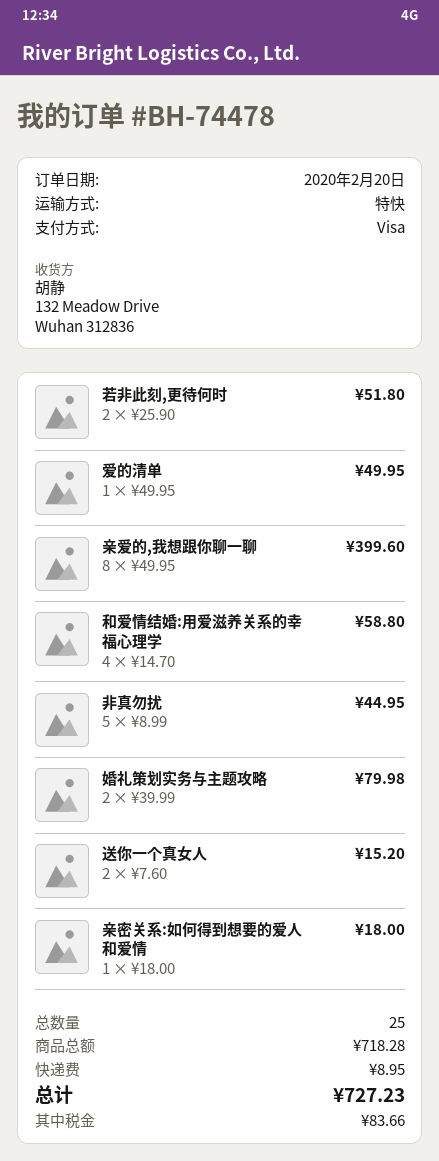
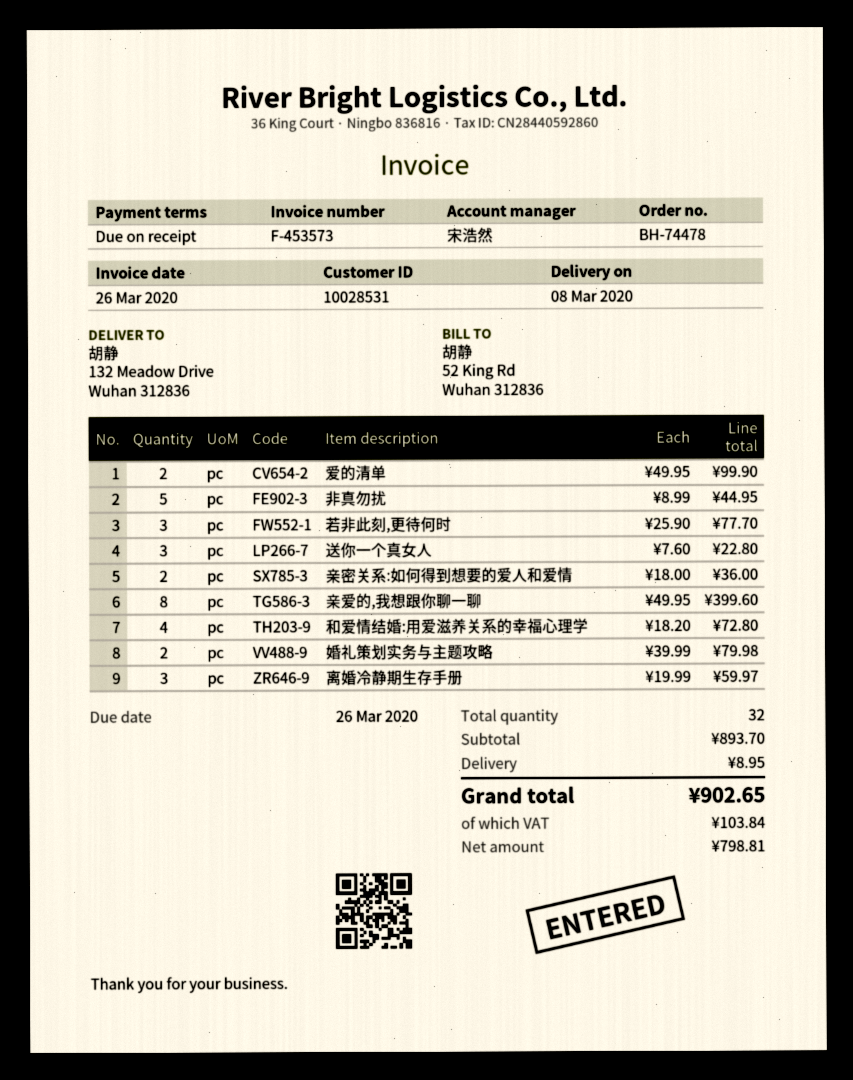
若非此刻,更待何时: 2 x 25.90 = 51.80 -> 3 x 25.90 = 77.70
爱的清单: 1 x 49.95 = 49.95 -> 2 x 49.95 = 99.90
和爱情结婚:用爱滋养关系的幸福心理学: 4 x 14.70 = 58.80 -> 4 x 18.20 = 72.80
送你一个真女人: 2 x 7.60 = 15.20 -> 3 x 7.60 = 22.80
亲密关系:如何得到想要的爱人和爱情: 1 x 18.00 = 18.00 -> 2 x 18.00 = 36.00
离婚冷静期生存手册: none -> 3 x 19.99 = 59.97
total quantity: 25 -> 32
subtotal: 718.28 -> 893.70
tax: 83.66 -> 103.84
total: 727.23 -> 902.65

